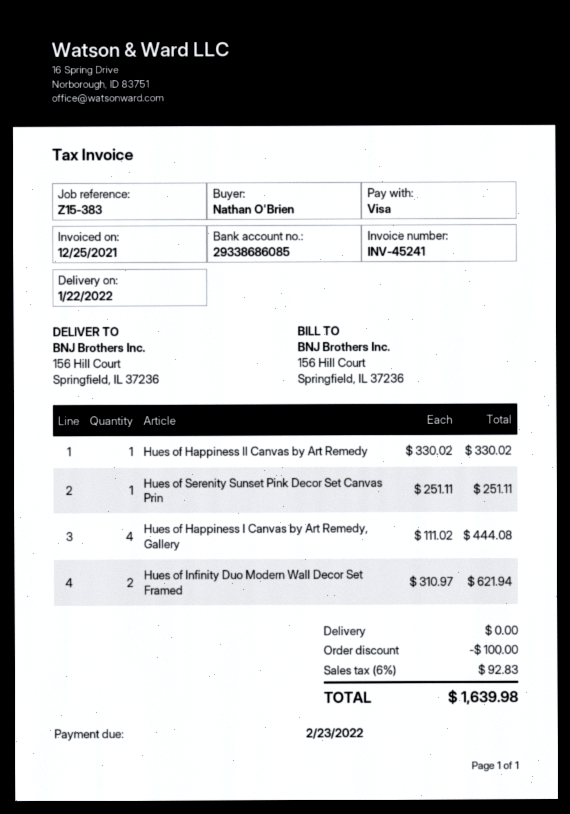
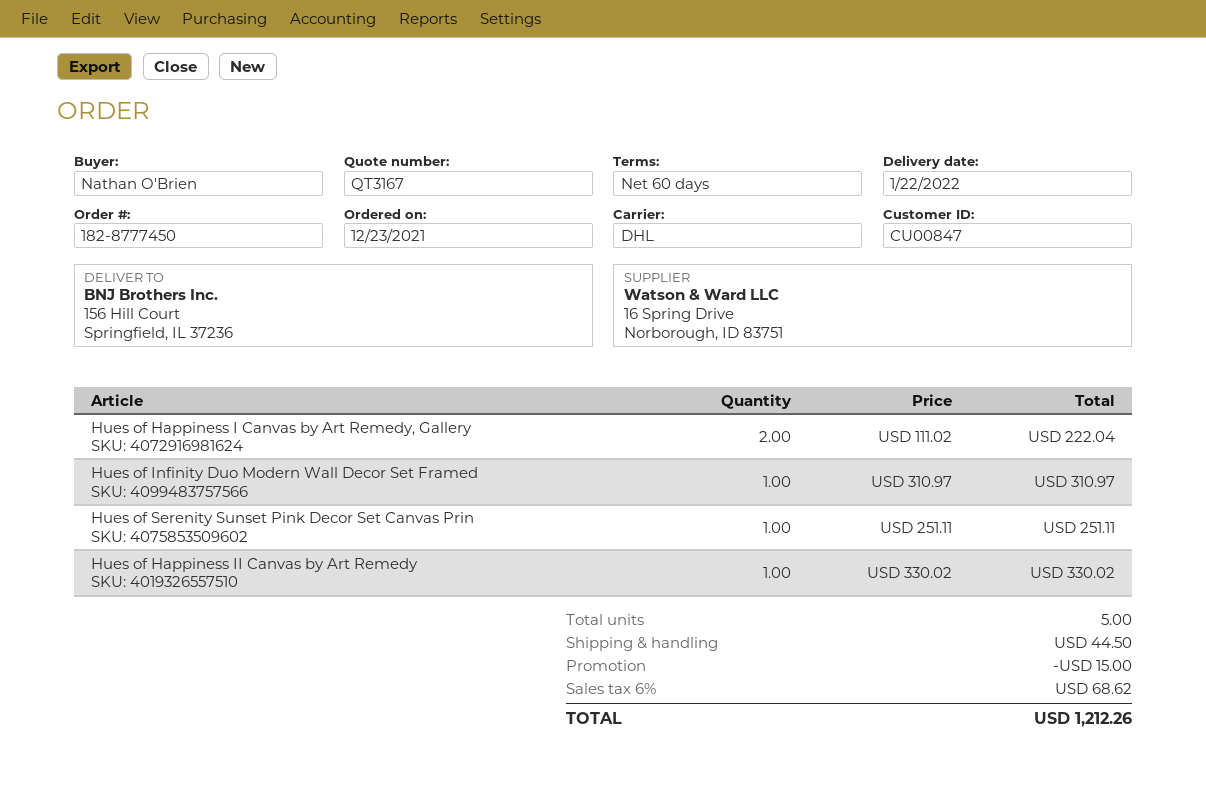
Hues of Happiness I Canvas by Art Remedy, Gallery: 4 x 111.02 = 444.08 -> 2 x 111.02 = 222.04
Hues of Infinity Duo Modern Wall Decor Set Framed: 2 x 310.97 = 621.94 -> 1 x 310.97 = 310.97
discount: 100.00 -> 15.00
shipping: 0.00 -> 44.50
tax: 6% = 92.83 -> 6% = 68.62
total: 1639.98 -> 1212.26

